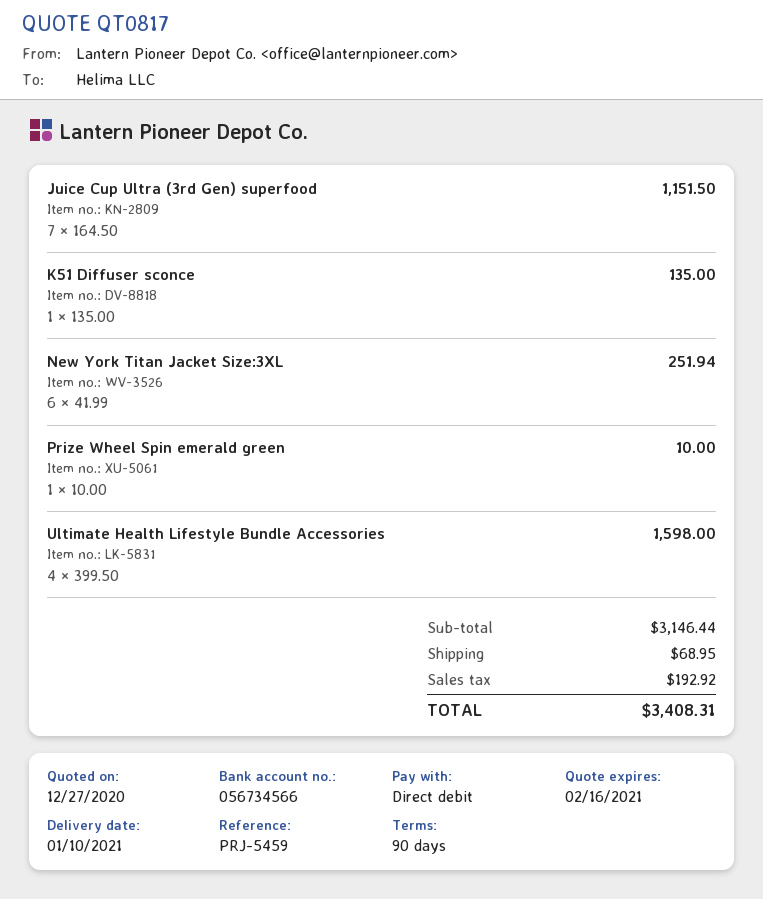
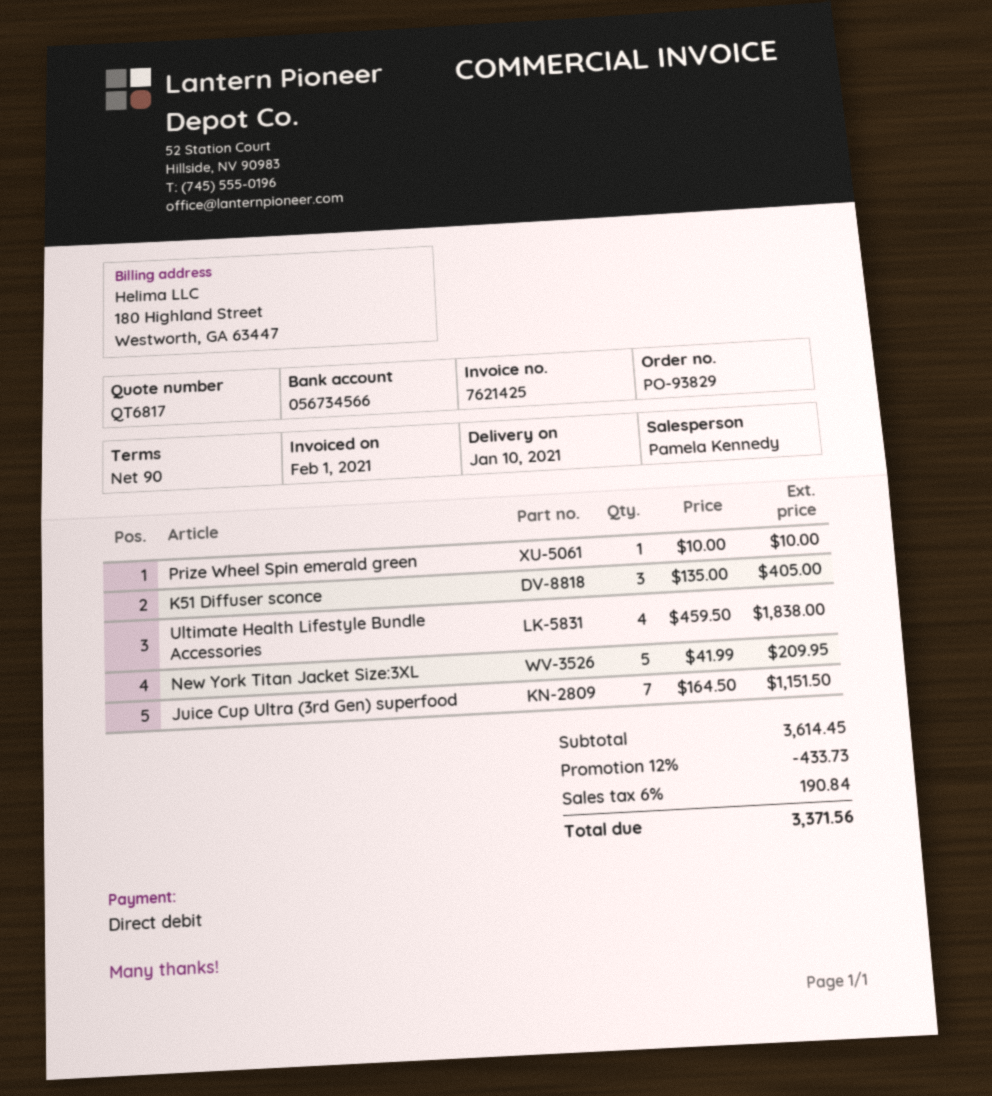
quote number: QT0817 -> QT6817
K51 Diffuser sconce: 1 x 135.00 = 135.00 -> 3 x 135.00 = 405.00
New York Titan Jacket Size:3XL: 6 x 41.99 = 251.94 -> 5 x 41.99 = 209.95
Ultimate Health Lifestyle Bundle Accessories: 4 x 399.50 = 1598.00 -> 4 x 459.50 = 1838.00
subtotal: 3146.44 -> 3614.45
discount: none -> 12% = 433.73
shipping: 68.95 -> none
tax: 192.92 -> 190.84
total: 3408.31 -> 3371.56

